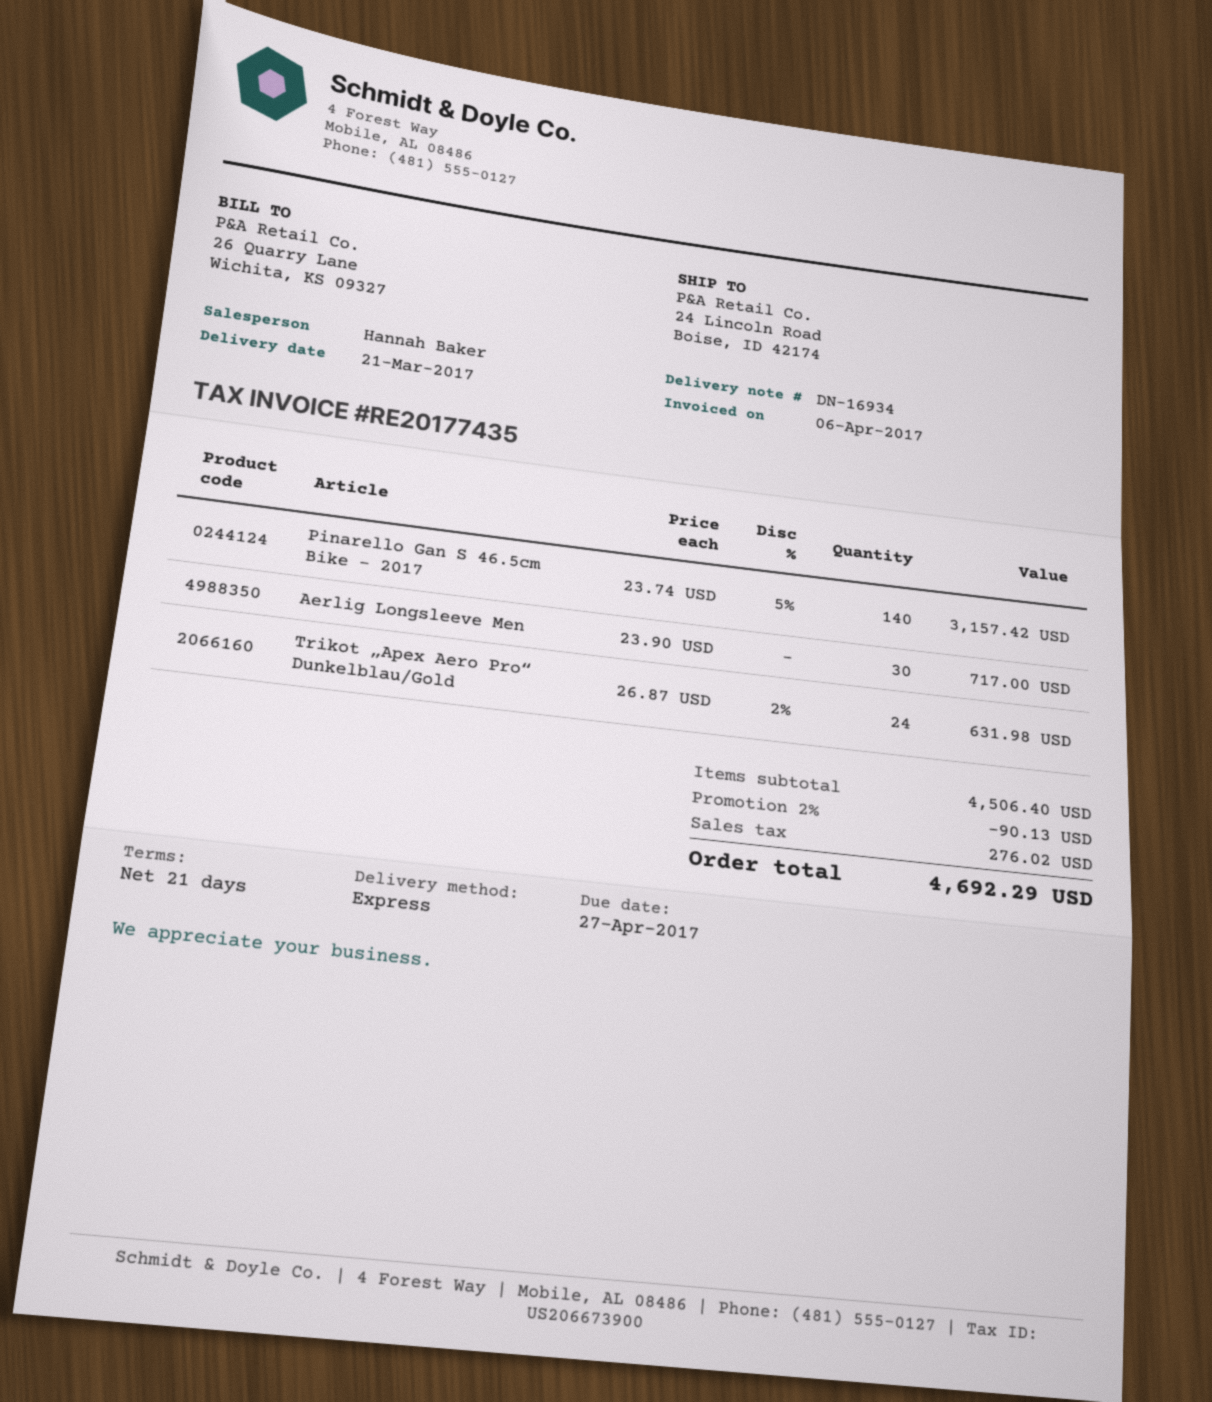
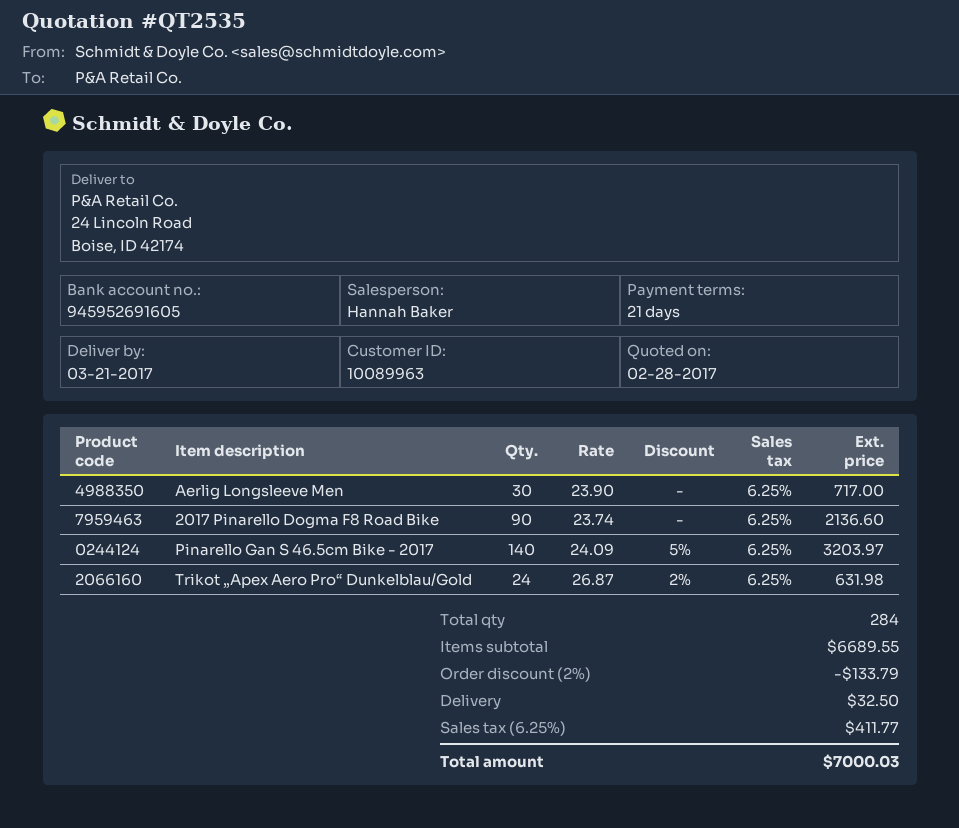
Pinarello Gan S 46.5cm Bike - 2017: 140 x 23.74 - 5% = 3157.42 -> 140 x 24.09 - 5% = 3203.97
2017 Pinarello Dogma F8 Road Bike: none -> 90 x 23.74 = 2136.60
subtotal: 4506.40 -> 6689.55
discount: 2% = 90.13 -> 2% = 133.79
shipping: none -> 32.50
tax: 276.02 -> 411.77
total: 4692.29 -> 7000.03

